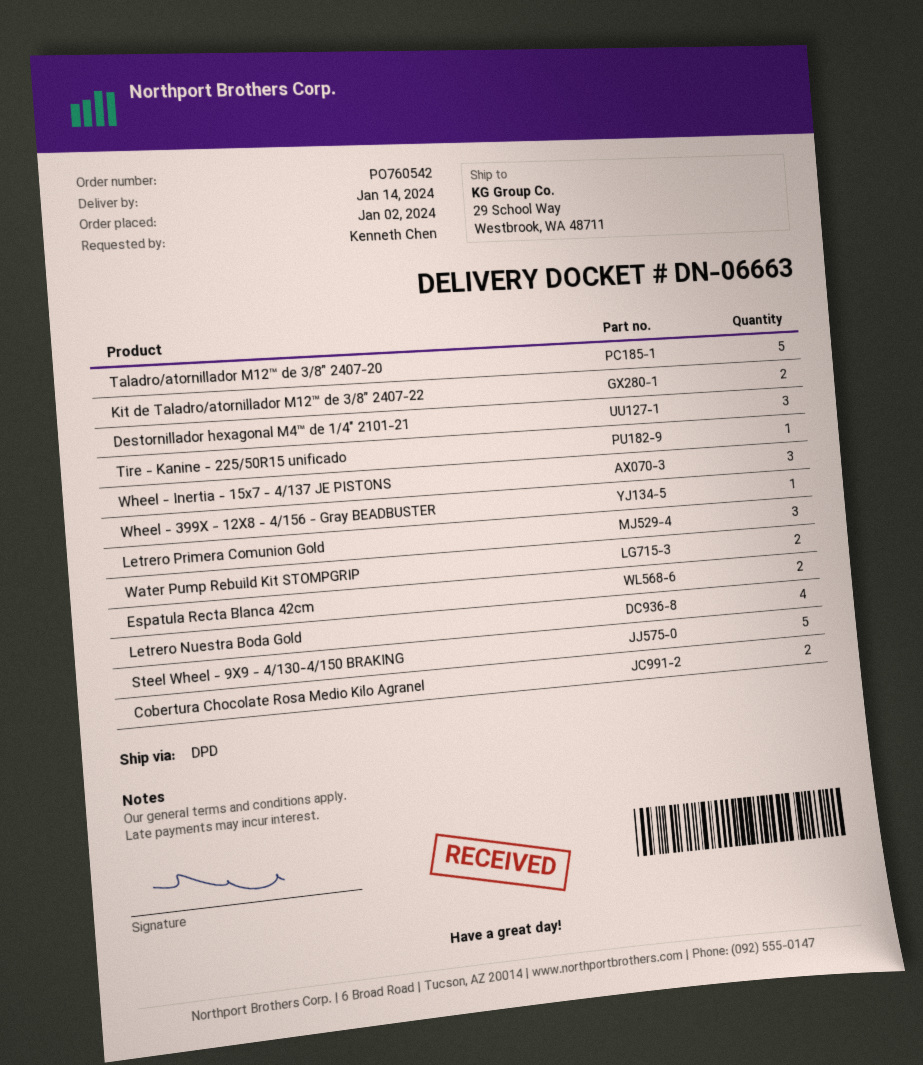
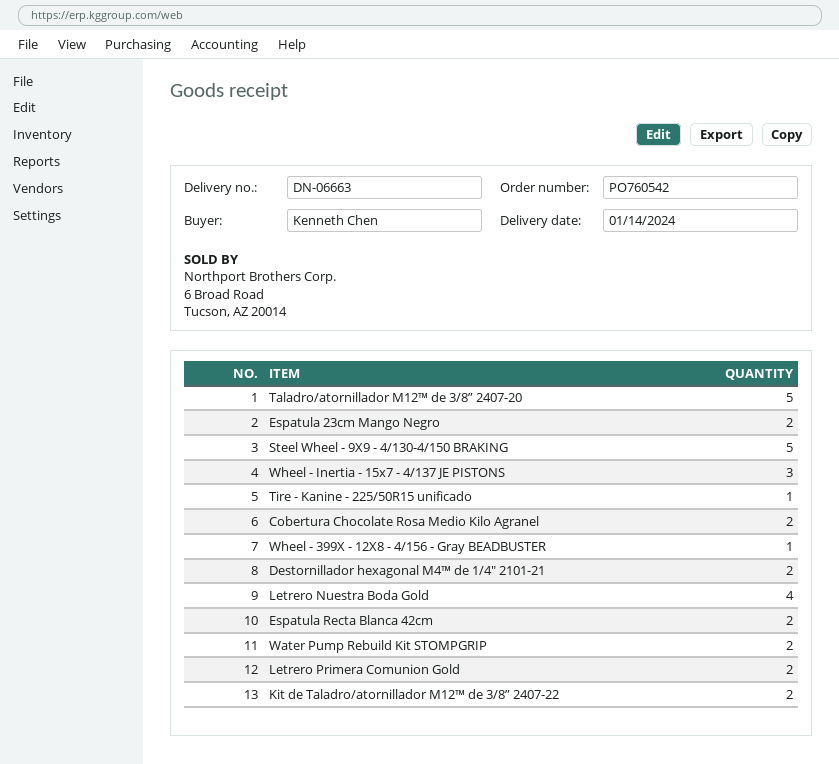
Destornillador hexagonal M4™ de 1/4" 2101-21: 3 -> 2
Letrero Primera Comunion Gold: 3 -> 2
Espatula 23cm Mango Negro: none -> 2

